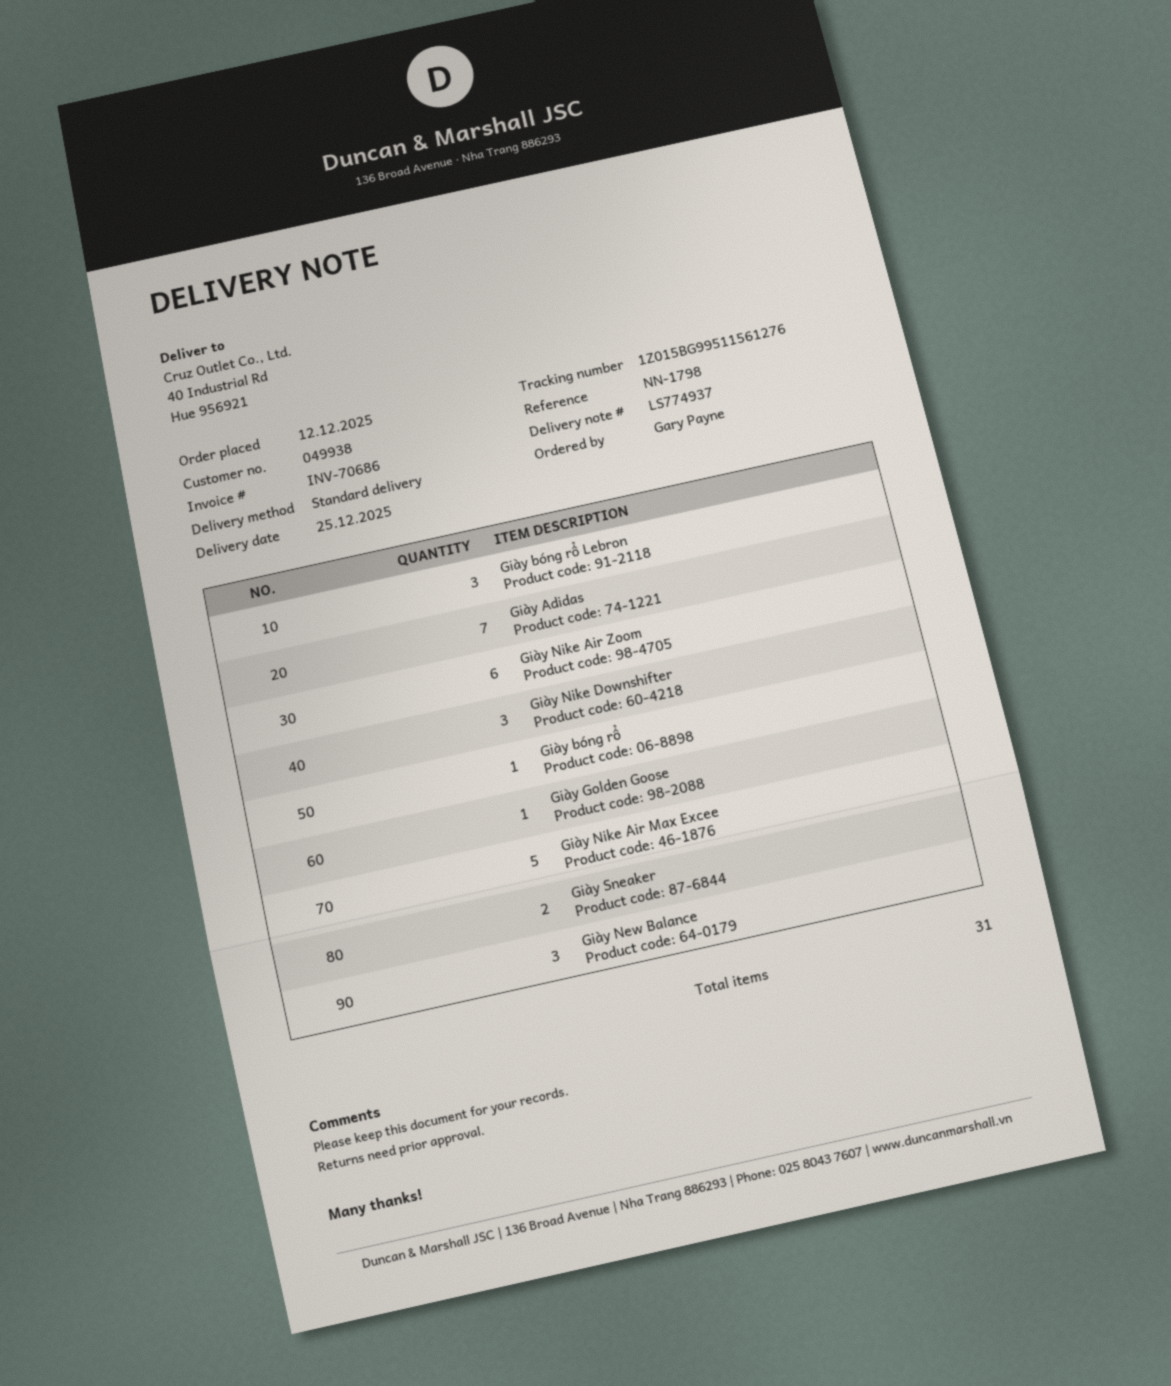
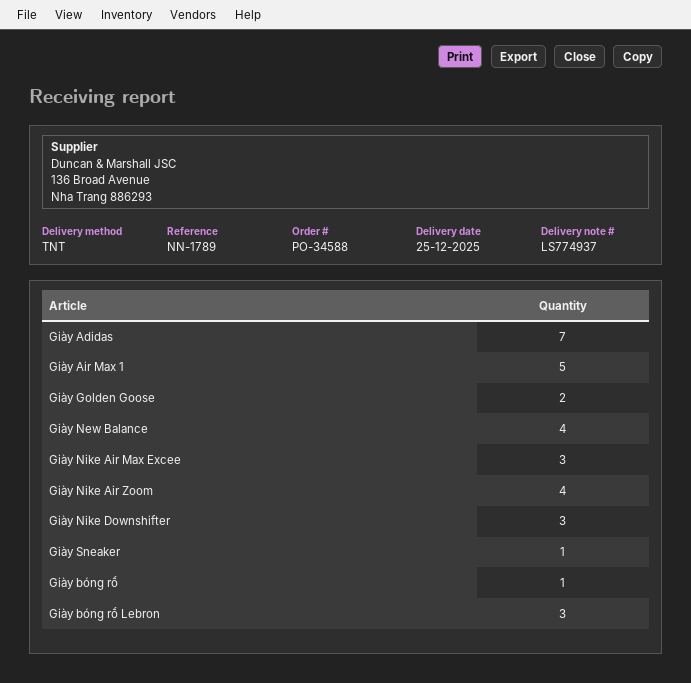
reference: NN-1798 -> NN-1789
shipping method: standard -> TNT
Giày Nike Air Zoom: 6 -> 4
Giày Golden Goose: 1 -> 2
Giày Nike Air Max Excee: 5 -> 3
Giày Sneaker: 2 -> 1
Giày New Balance: 3 -> 4
Giày Air Max 1: none -> 5

